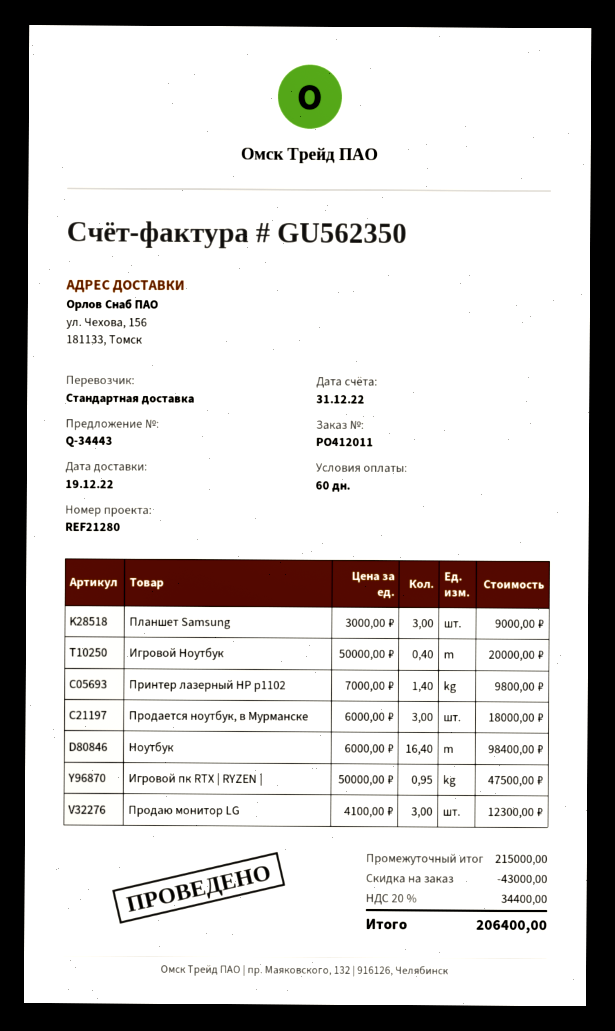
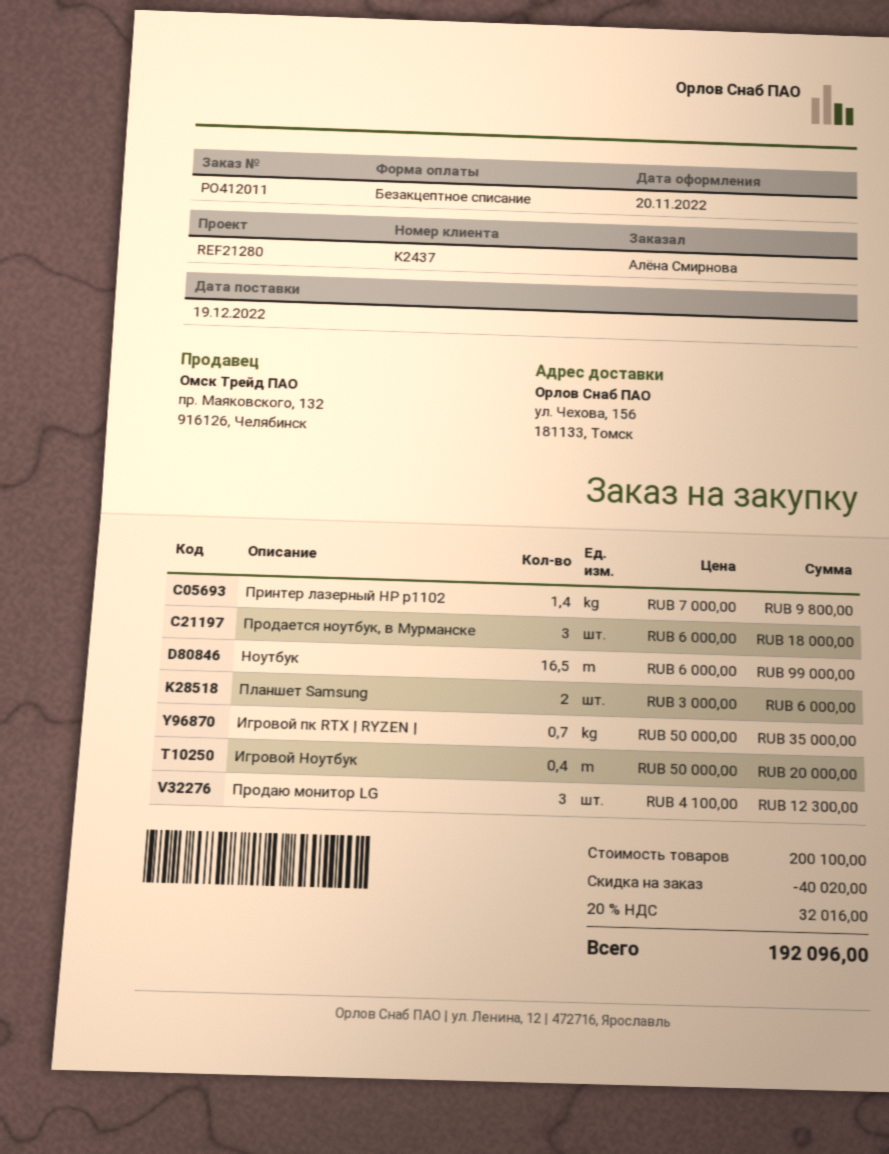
Планшет Samsung: 3 x 3000.00 = 9000.00 -> 2 x 3000.00 = 6000.00
Ноутбук: 16.4 x 6000.00 = 98400.00 -> 16.5 x 6000.00 = 99000.00
Игровой пк RTX | RYZEN |: 0.95 x 50000.00 = 47500.00 -> 0.7 x 50000.00 = 35000.00
subtotal: 215000.00 -> 200100.00
discount: 43000.00 -> 40020.00
tax: 20% = 34400.00 -> 20% = 32016.00
total: 206400.00 -> 192096.00

